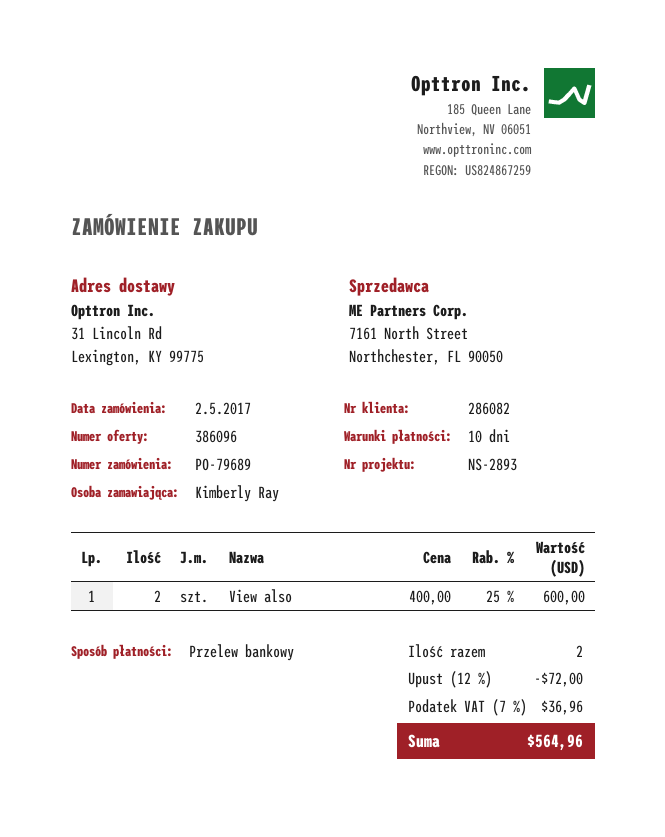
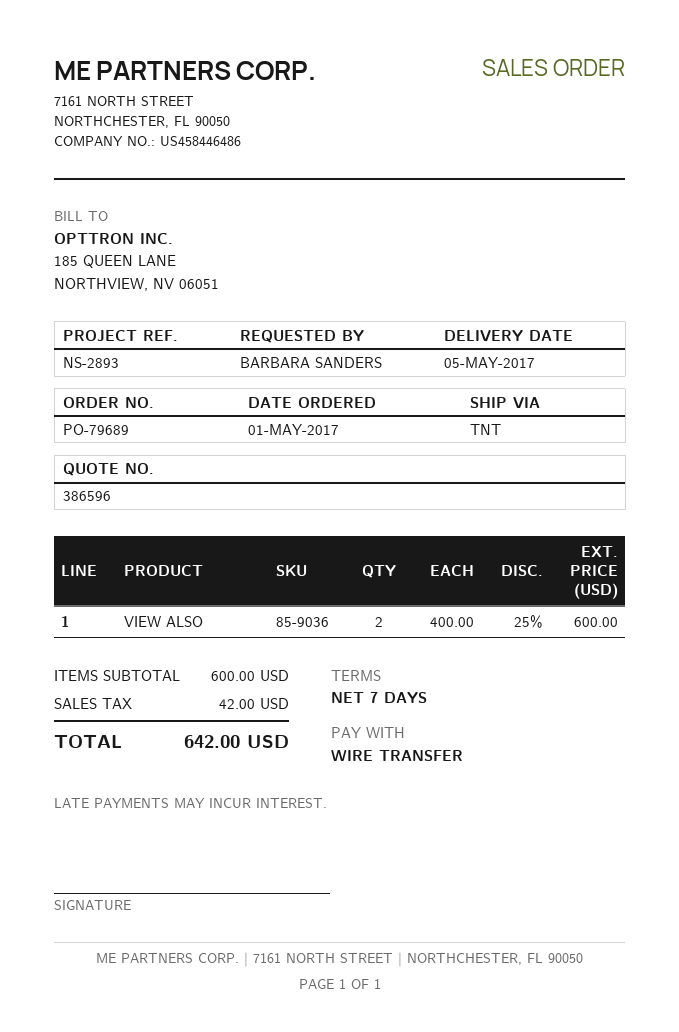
quote number: 386096 -> 386596
order date: 2017-05-02 -> 2017-05-01
payment terms: 10 days -> 7 days
ordered by: Kimberly Ray -> BARBARA SANDERS
discount: 12% = 72.00 -> none
tax: 36.96 -> 42.00
total: 564.96 -> 642.00

